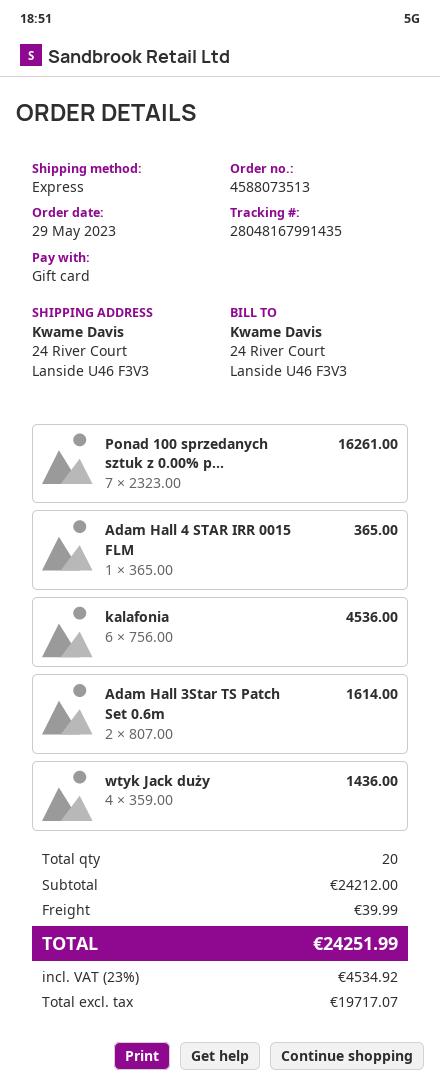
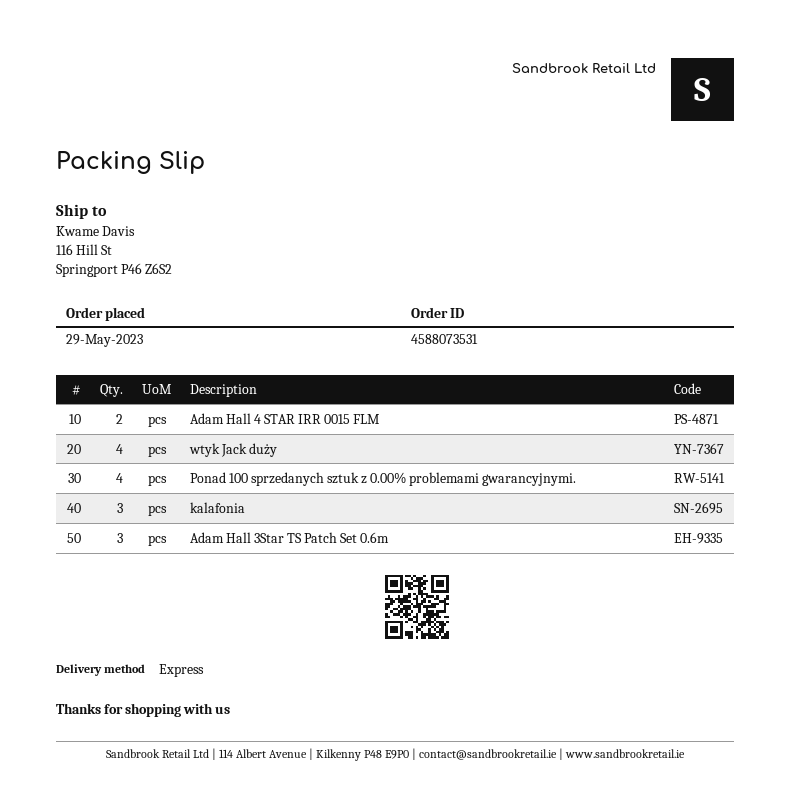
order number: 4588073513 -> 4588073531
ship to: 24 River Court, Lanside U46 F3V3 -> 116 Hill St, Springport P46 Z6S2
Ponad 100 sprzedanych sztuk z 0.00% p...: 7 -> 4
Adam Hall 4 STAR IRR 0015 FLM: 1 -> 2
kalafonia: 6 -> 3
Adam Hall 3Star TS Patch Set 0.6m: 2 -> 3

